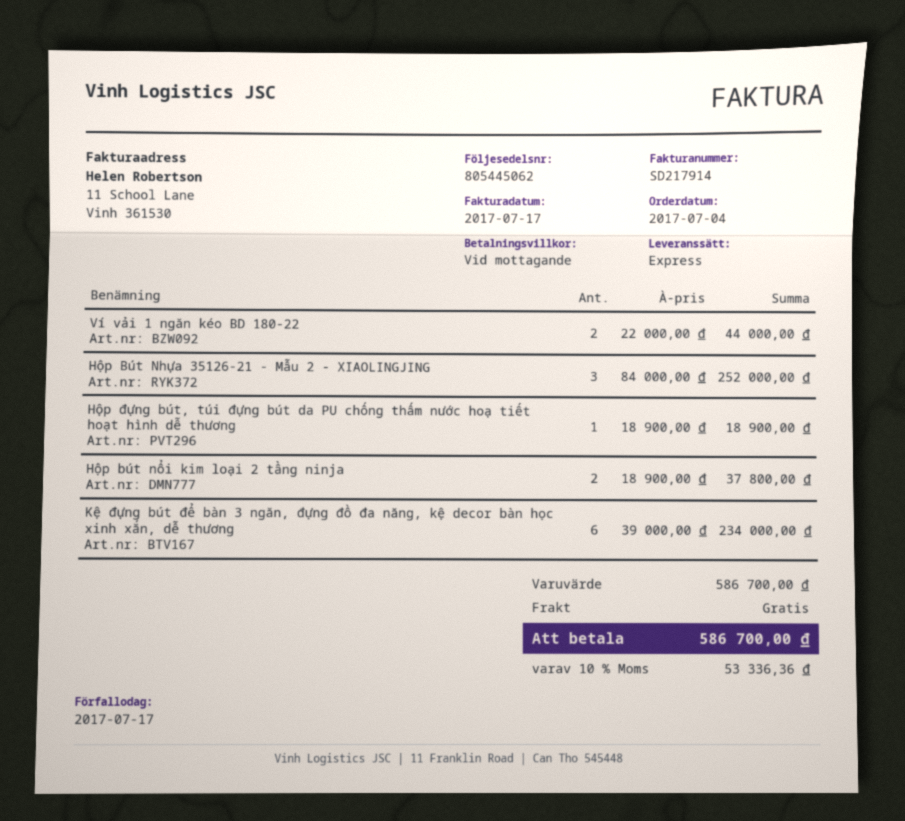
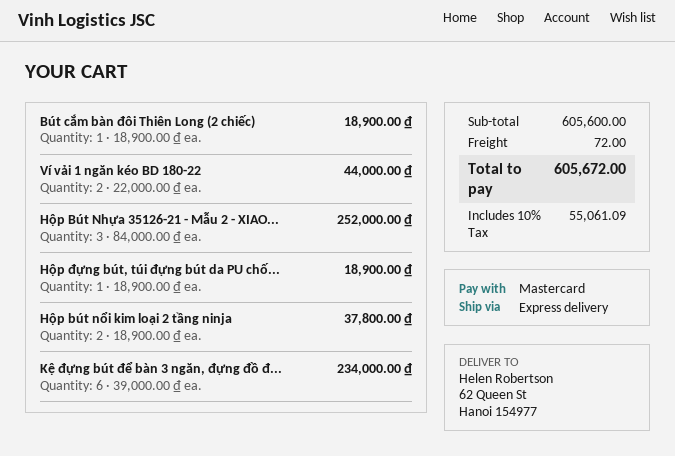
Bút cắm bàn đôi Thiên Long (2 chiếc): none -> 1 x 18900.00 = 18900.00
subtotal: 586700.00 -> 605600.00
shipping: 0.00 -> 72.00
tax: 10% = 53336.36 -> 10% = 55061.09
total: 586700.00 -> 605672.00

